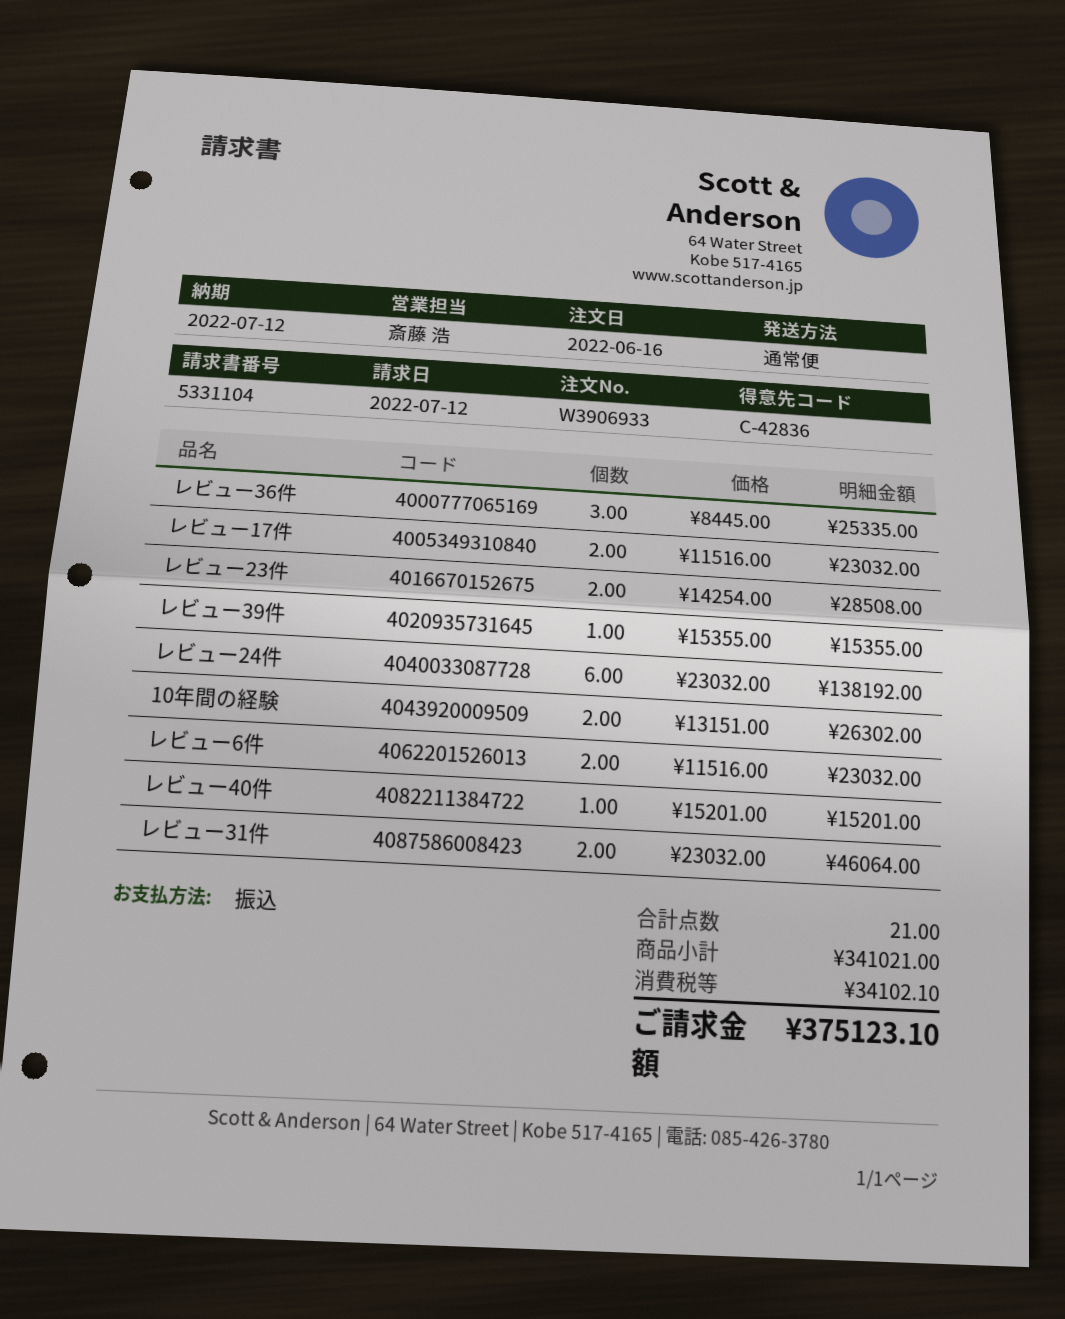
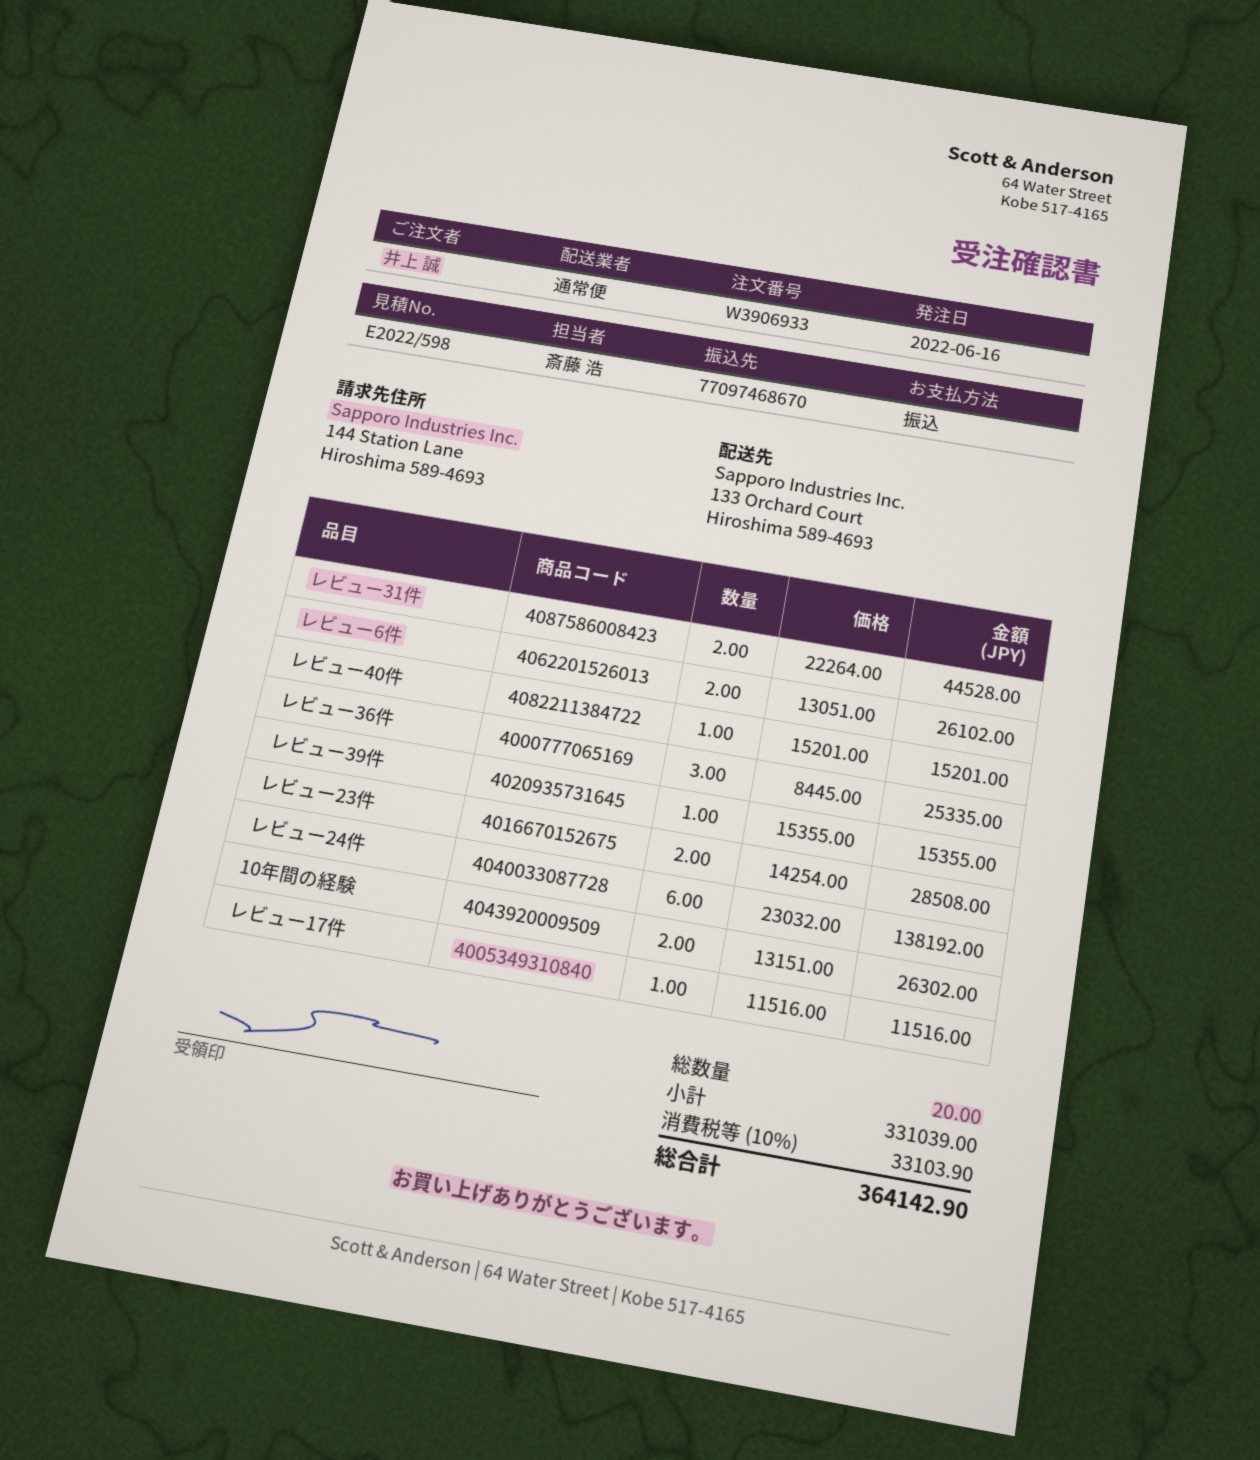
レビュー17件: 2 x 11516.00 = 23032.00 -> 1 x 11516.00 = 11516.00
レビュー6件: 2 x 11516.00 = 23032.00 -> 2 x 13051.00 = 26102.00
レビュー31件: 2 x 23032.00 = 46064.00 -> 2 x 22264.00 = 44528.00
total quantity: 21 -> 20
subtotal: 341021.00 -> 331039.00
tax: 34102.10 -> 33103.90
total: 375123.10 -> 364142.90

